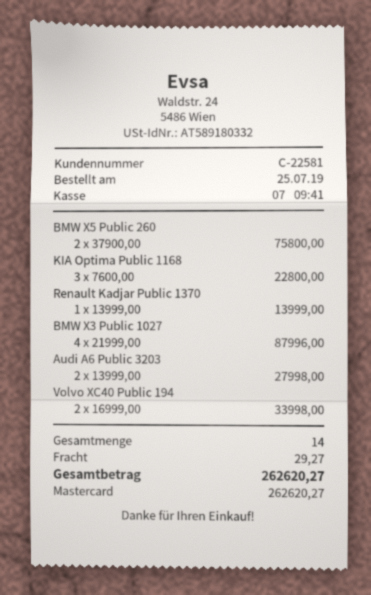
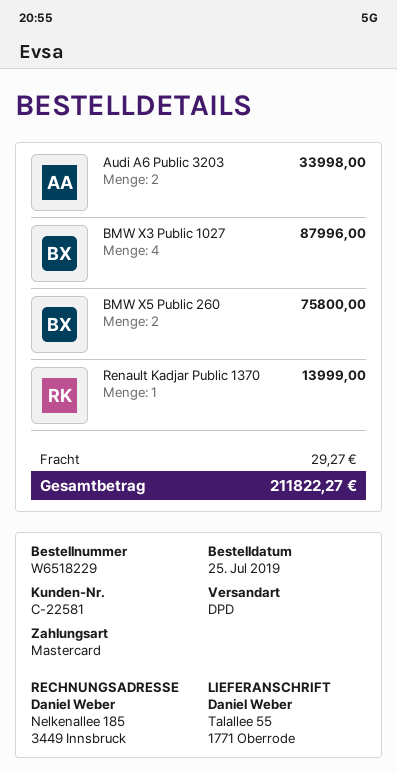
KIA Optima Public 1168: 3 for 22800.00 -> none
Audi A6 Public 3203: 2 for 27998.00 -> 2 for 33998.00
Volvo XC40 Public 194: 2 for 33998.00 -> none
total: 262620.27 -> 211822.27

